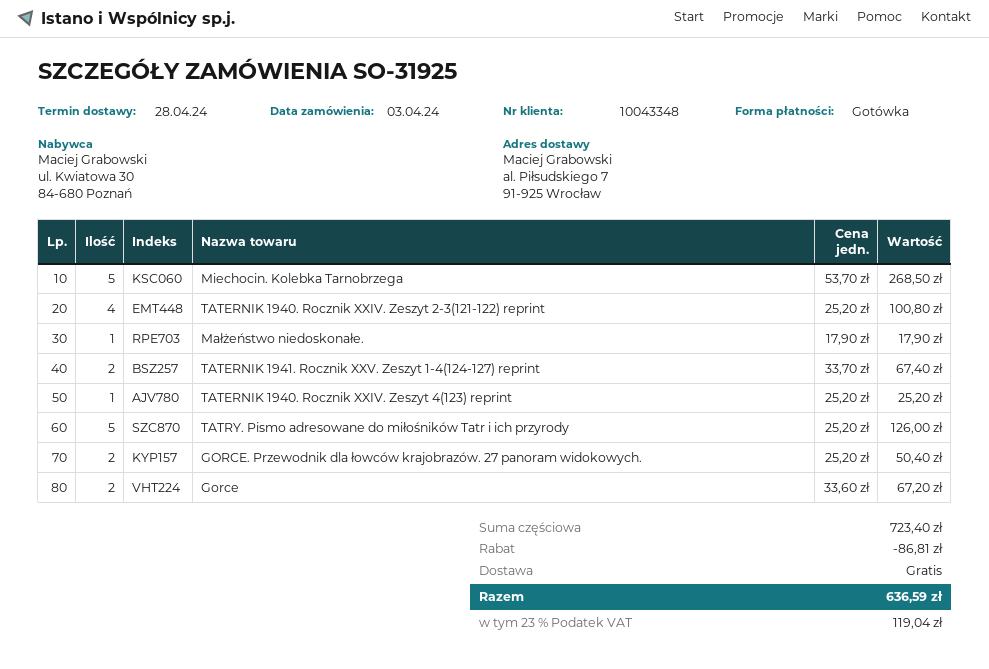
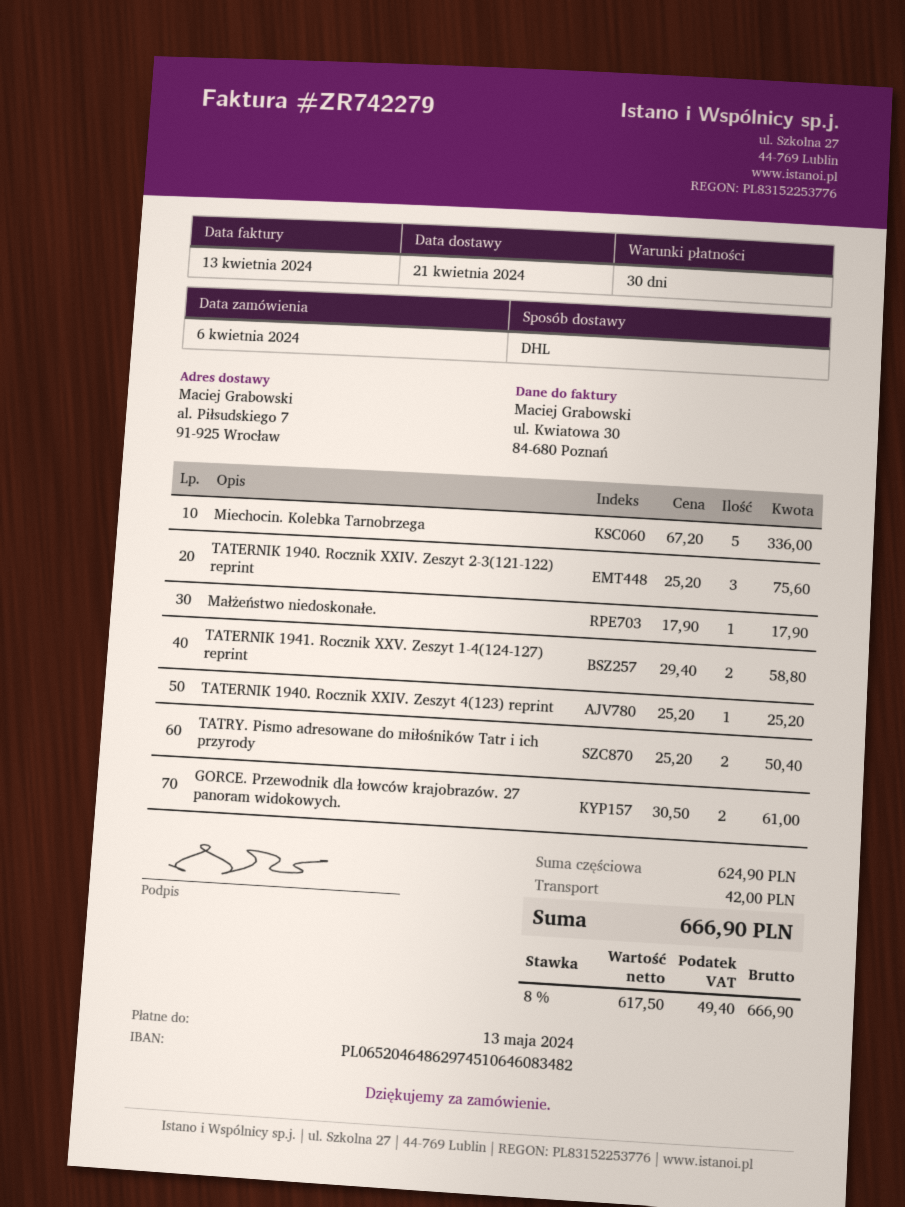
order date: 2024-04-03 -> 2024-04-06
delivery date: 2024-04-28 -> 2024-04-21
Miechocin. Kolebka Tarnobrzega: 5 x 53.70 = 268.50 -> 5 x 67.20 = 336.00
TATERNIK 1940. Rocznik XXIV. Zeszyt 2-3(121-122) reprint: 4 x 25.20 = 100.80 -> 3 x 25.20 = 75.60
TATERNIK 1941. Rocznik XXV. Zeszyt 1-4(124-127) reprint: 2 x 33.70 = 67.40 -> 2 x 29.40 = 58.80
TATRY. Pismo adresowane do miłośników Tatr i ich przyrody: 5 x 25.20 = 126.00 -> 2 x 25.20 = 50.40
GORCE. Przewodnik dla łowców krajobrazów. 27 panoram widokowych.: 2 x 25.20 = 50.40 -> 2 x 30.50 = 61.00
Gorce: 2 x 33.60 = 67.20 -> none
subtotal: 723.40 -> 624.90
discount: 86.81 -> none
shipping: 0.00 -> 42.00
tax: 23% = 119.04 -> 8% = 49.40
total: 636.59 -> 666.90

